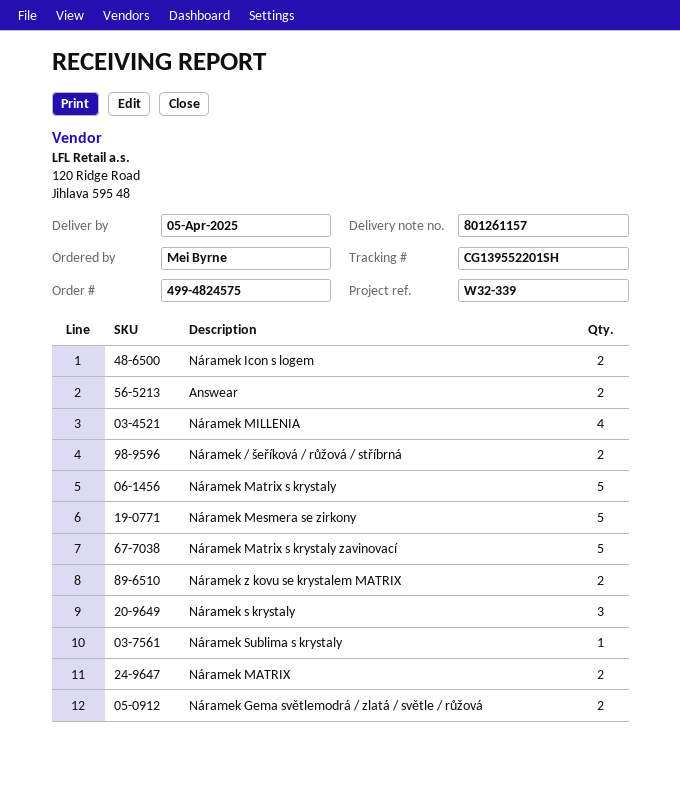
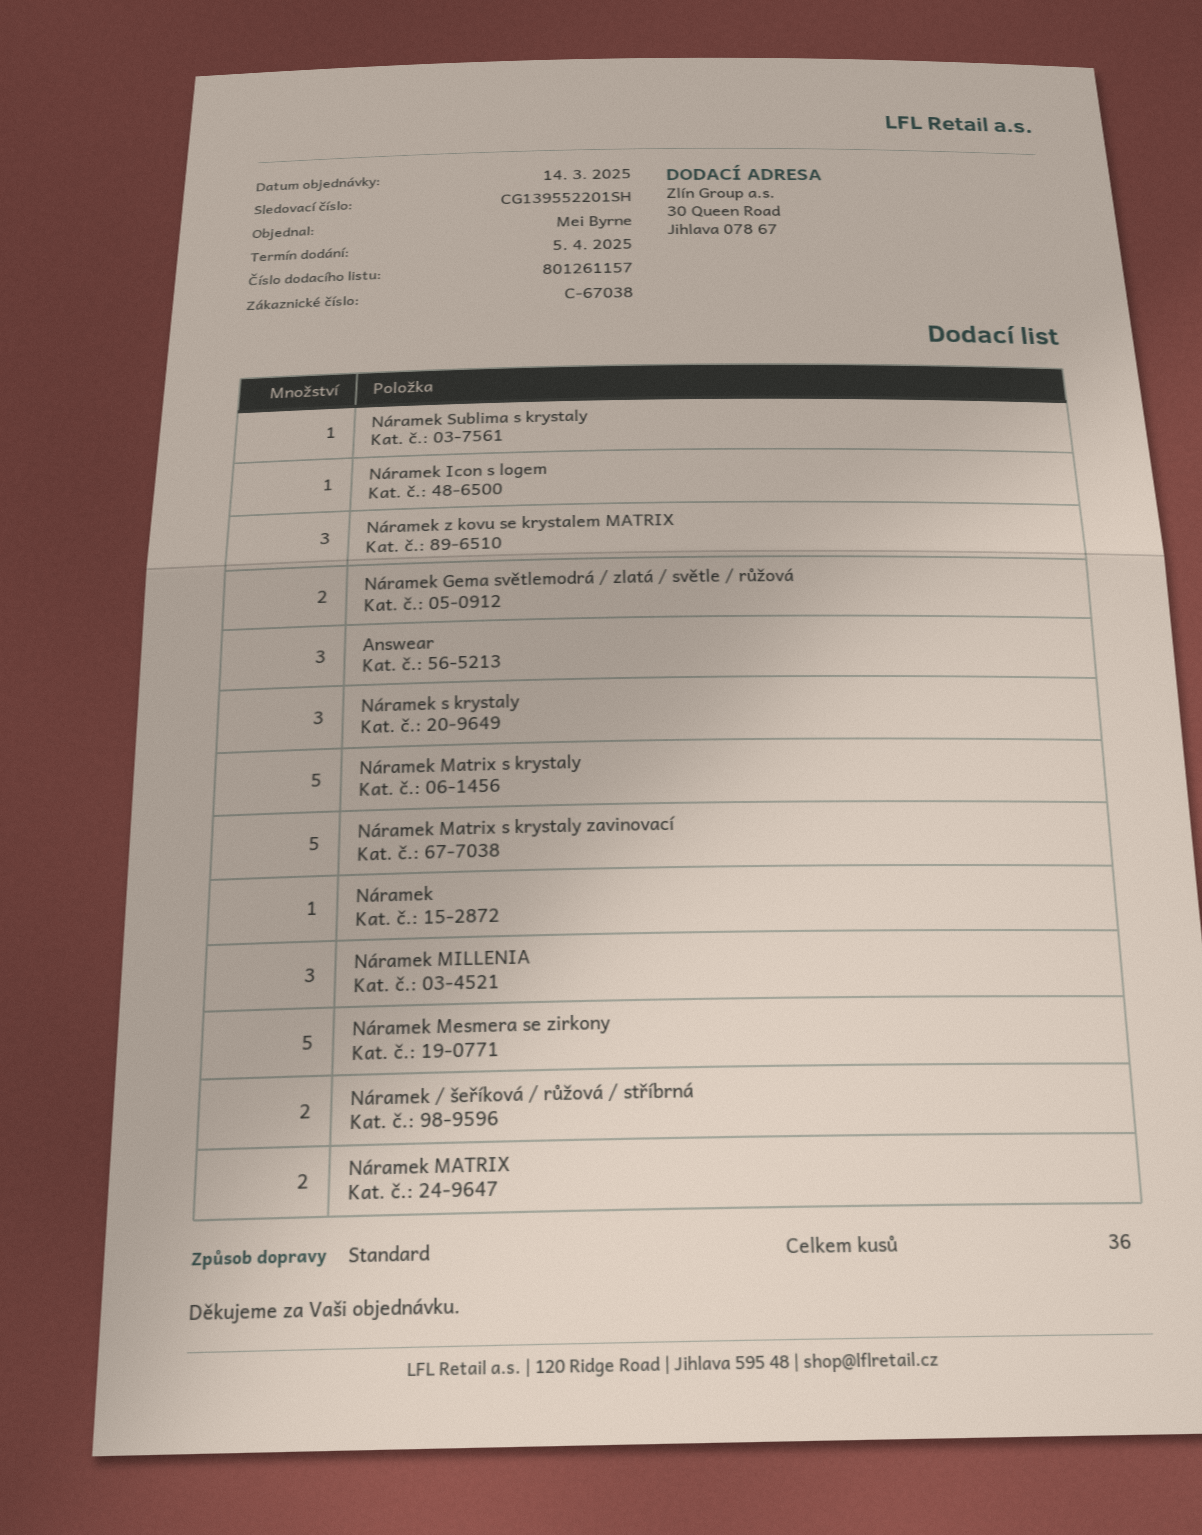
Náramek Icon s logem: 2 -> 1
Answear: 2 -> 3
Náramek MILLENIA: 4 -> 3
Náramek z kovu se krystalem MATRIX: 2 -> 3
Náramek: none -> 1

